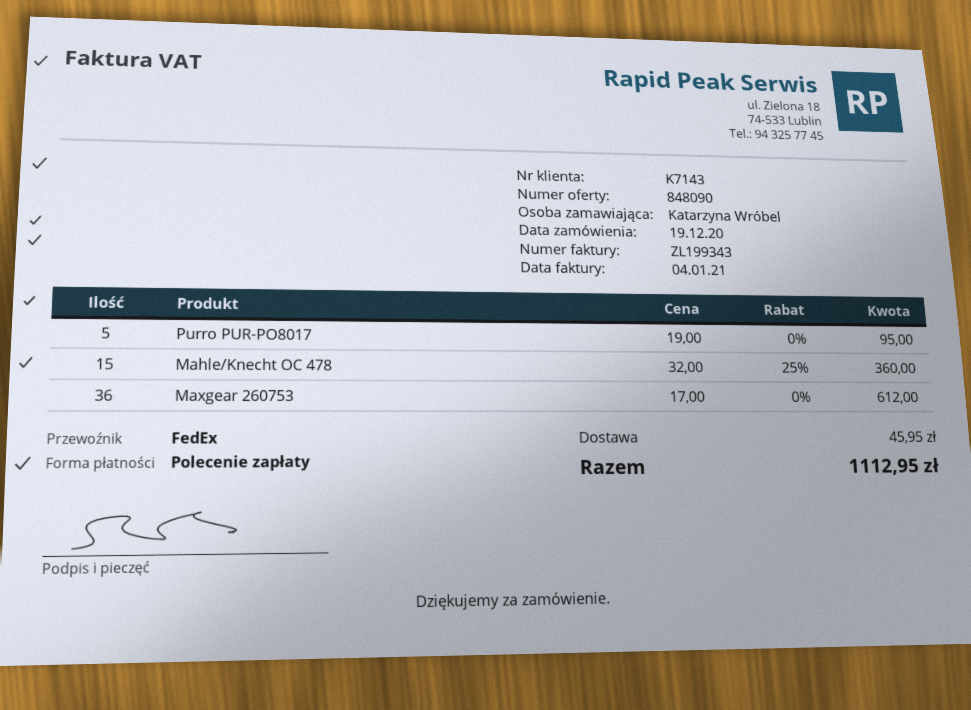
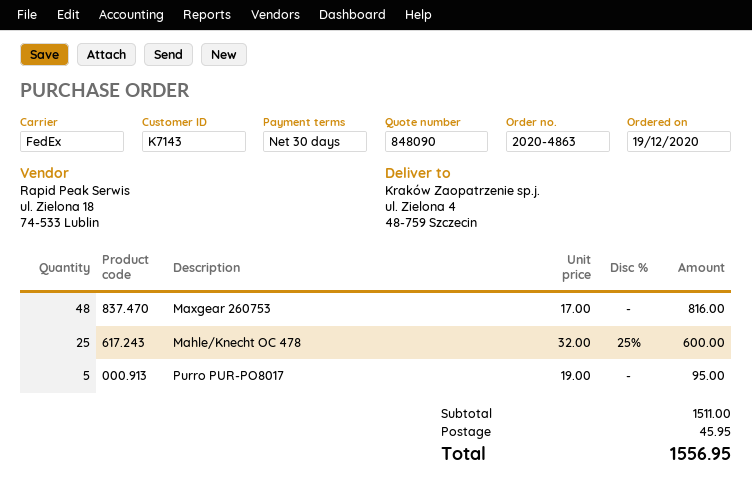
Mahle/Knecht OC 478: 15 x 32.00 - 25% = 360.00 -> 25 x 32.00 - 25% = 600.00
Maxgear 260753: 36 x 17.00 = 612.00 -> 48 x 17.00 = 816.00
total: 1112.95 -> 1556.95

